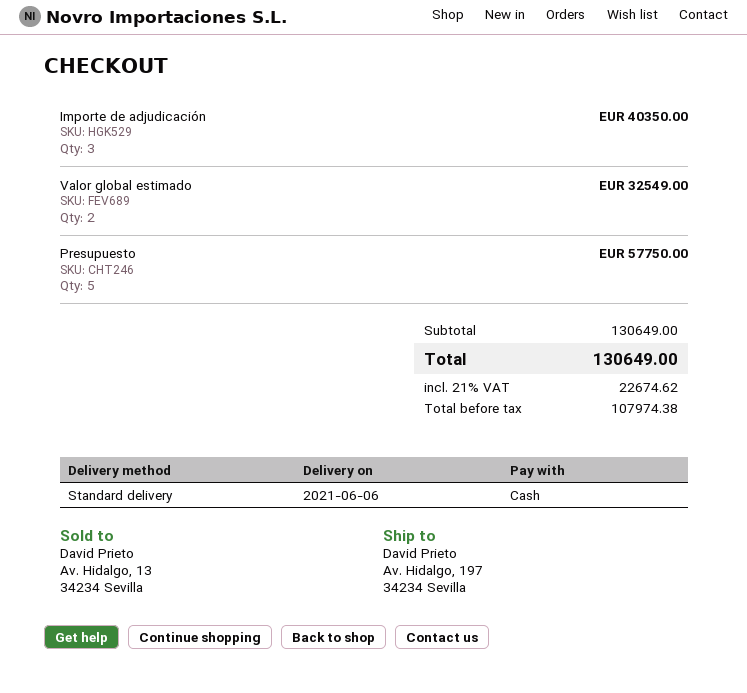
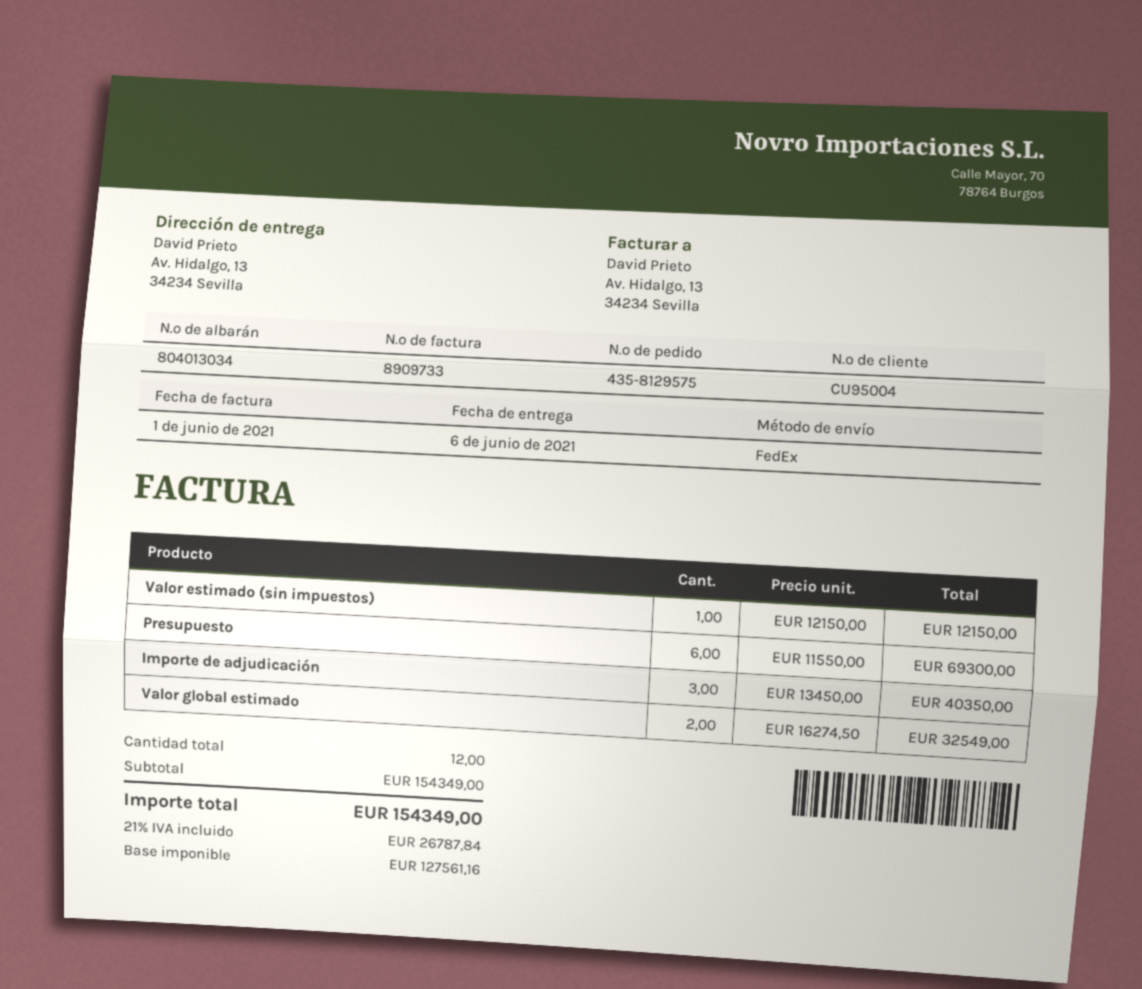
shipping method: standard -> FedEx
ship to: Av. Hidalgo, 197, 34234 Sevilla -> Av. Hidalgo, 13, 34234 Sevilla
Presupuesto: 5 for 57750.00 -> 6 for 69300.00
Valor estimado (sin impuestos): none -> 1 for 12150.00
subtotal: 130649.00 -> 154349.00
net: 107974.38 -> 127561.16
tax: 21% = 22674.62 -> 21% = 26787.84
total: 130649.00 -> 154349.00

